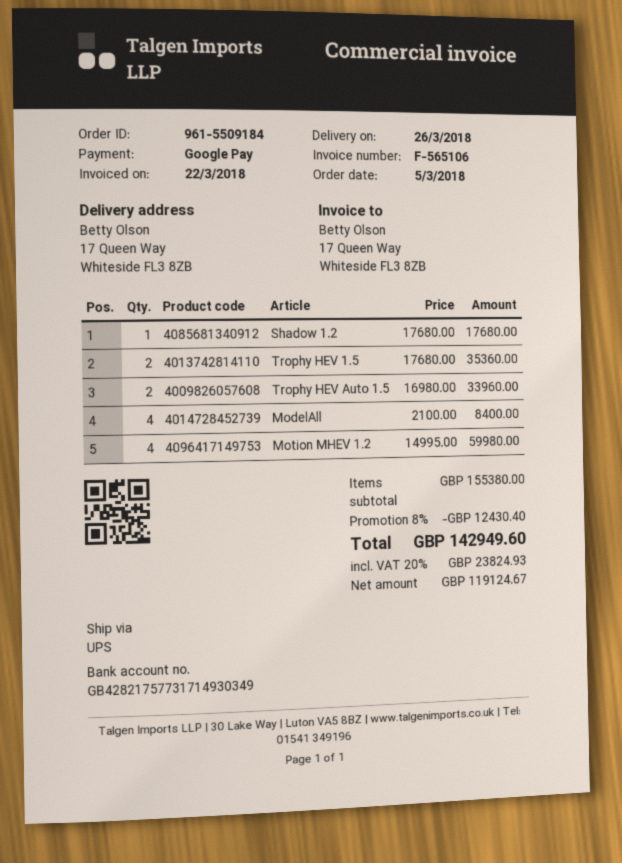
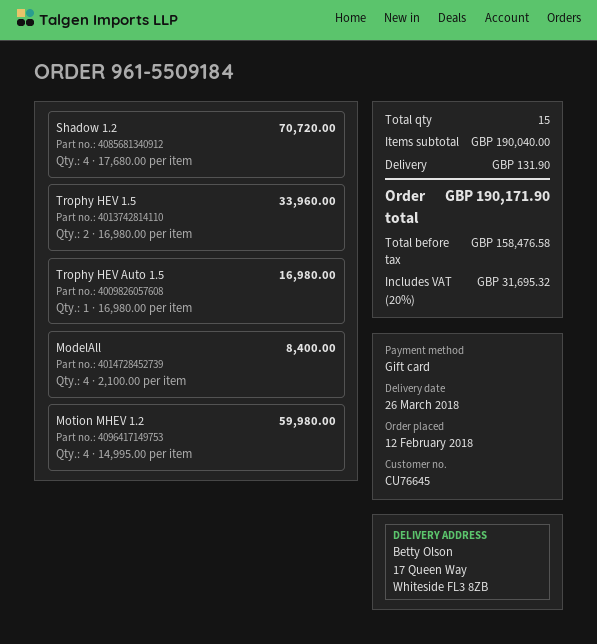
order date: 2018-03-05 -> 2018-02-12
payment method: Google Pay -> gift card
Shadow 1.2: 1 x 17680.00 = 17680.00 -> 4 x 17680.00 = 70720.00
Trophy HEV 1.5: 2 x 17680.00 = 35360.00 -> 2 x 16980.00 = 33960.00
Trophy HEV Auto 1.5: 2 x 16980.00 = 33960.00 -> 1 x 16980.00 = 16980.00
subtotal: 155380.00 -> 190040.00
discount: 8% = 12430.40 -> none
shipping: none -> 131.90
net: 119124.67 -> 158476.58
tax: 20% = 23824.93 -> 20% = 31695.32
total: 142949.60 -> 190171.90

